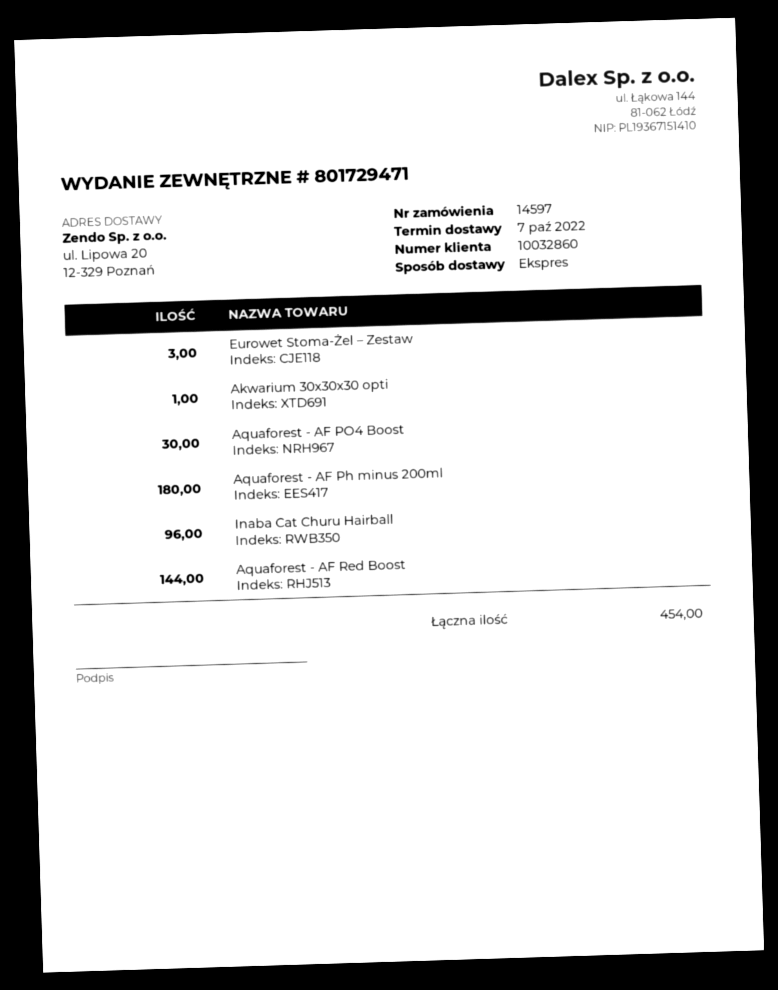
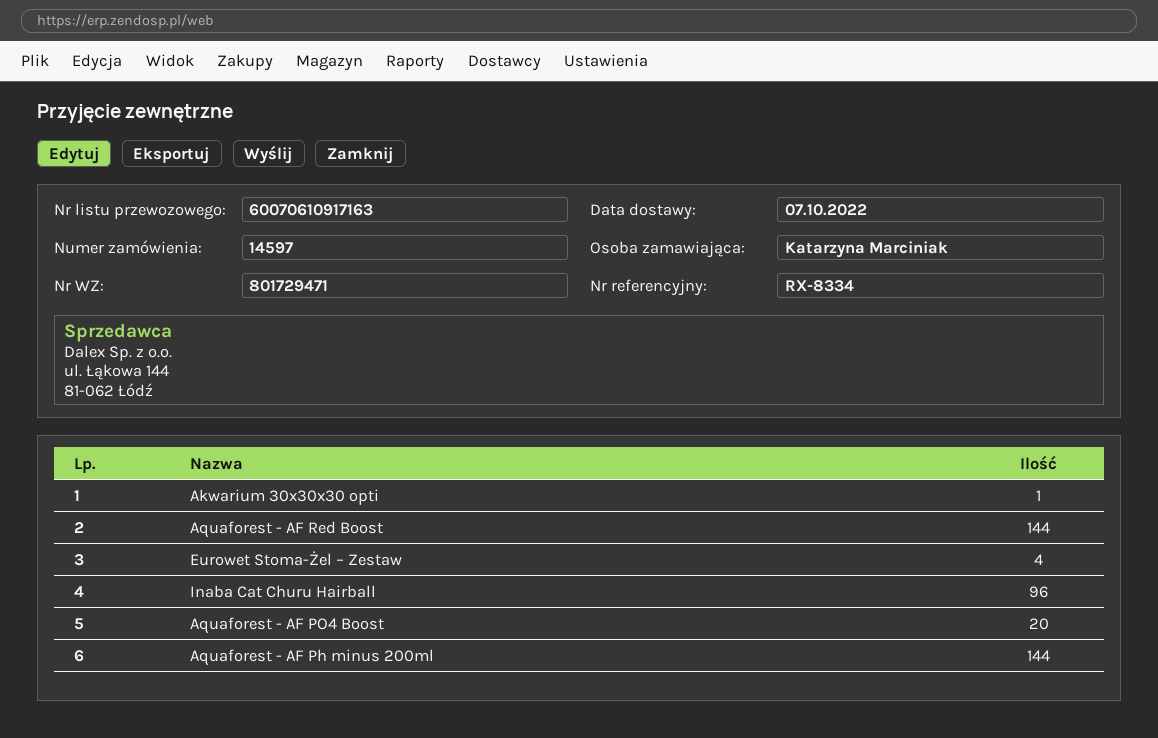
Eurowet Stoma-Żel – Zestaw: 3 -> 4
Aquaforest - AF PO4 Boost: 30 -> 20
Aquaforest - AF Ph minus 200ml: 180 -> 144

